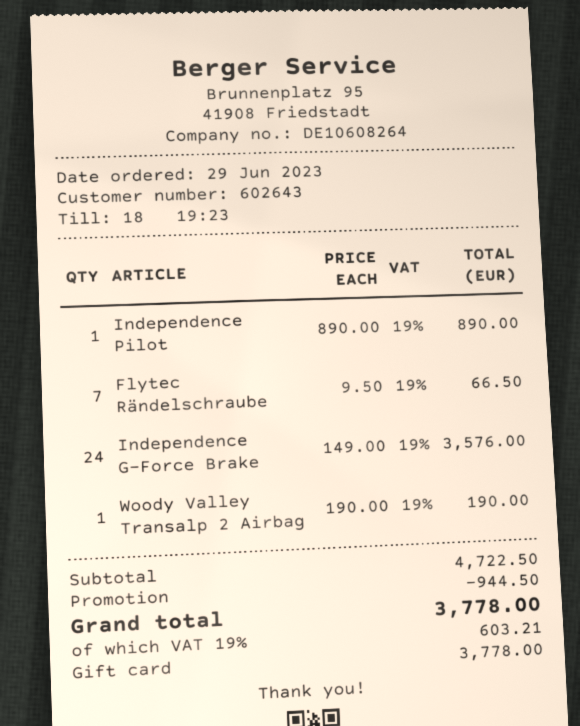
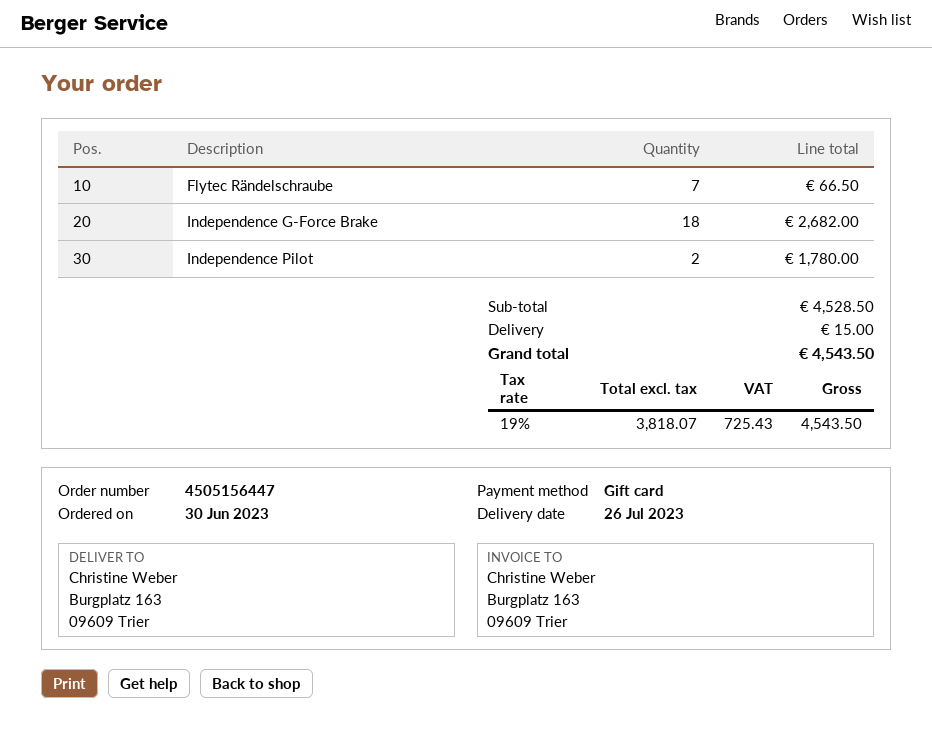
order date: 2023-06-29 -> 2023-06-30
Independence Pilot: 1 for 890.00 -> 2 for 1780.00
Independence G-Force Brake: 24 for 3576.00 -> 18 for 2682.00
Woody Valley Transalp 2 Airbag: 1 for 190.00 -> none
subtotal: 4722.50 -> 4528.50
discount: 944.50 -> none
shipping: none -> 15.00
tax: 19% = 603.21 -> 19% = 725.43
total: 3778.00 -> 4543.50

